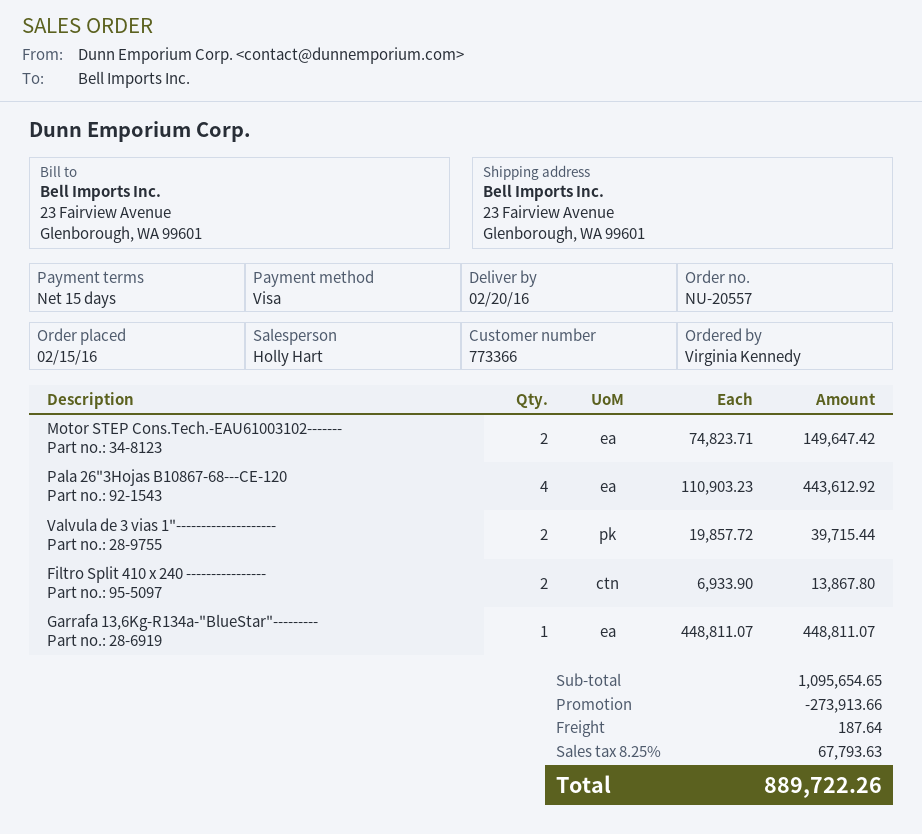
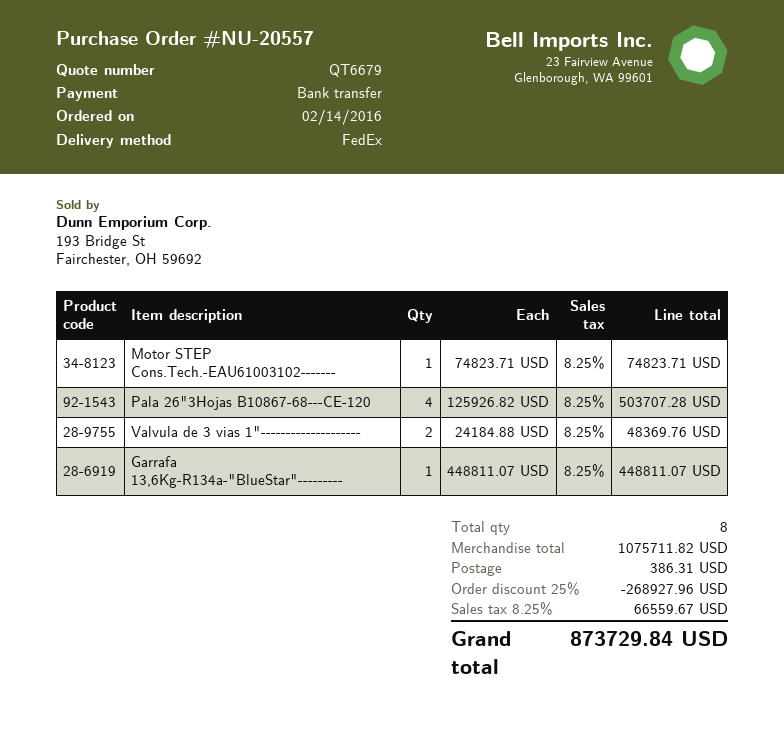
order date: 2016-02-15 -> 2016-02-14
payment method: Visa -> bank transfer
Motor STEP Cons.Tech.-EAU61003102-------: 2 x 74823.71 = 149647.42 -> 1 x 74823.71 = 74823.71
Pala 26"3Hojas B10867-68---CE-120: 4 x 110903.23 = 443612.92 -> 4 x 125926.82 = 503707.28
Valvula de 3 vias 1"--------------------: 2 x 19857.72 = 39715.44 -> 2 x 24184.88 = 48369.76
Filtro Split 410 x 240 ----------------: 2 x 6933.90 = 13867.80 -> none
subtotal: 1095654.65 -> 1075711.82
discount: 273913.66 -> 268927.96
shipping: 187.64 -> 386.31
tax: 8.25% = 67793.63 -> 8.25% = 66559.67
total: 889722.26 -> 873729.84

